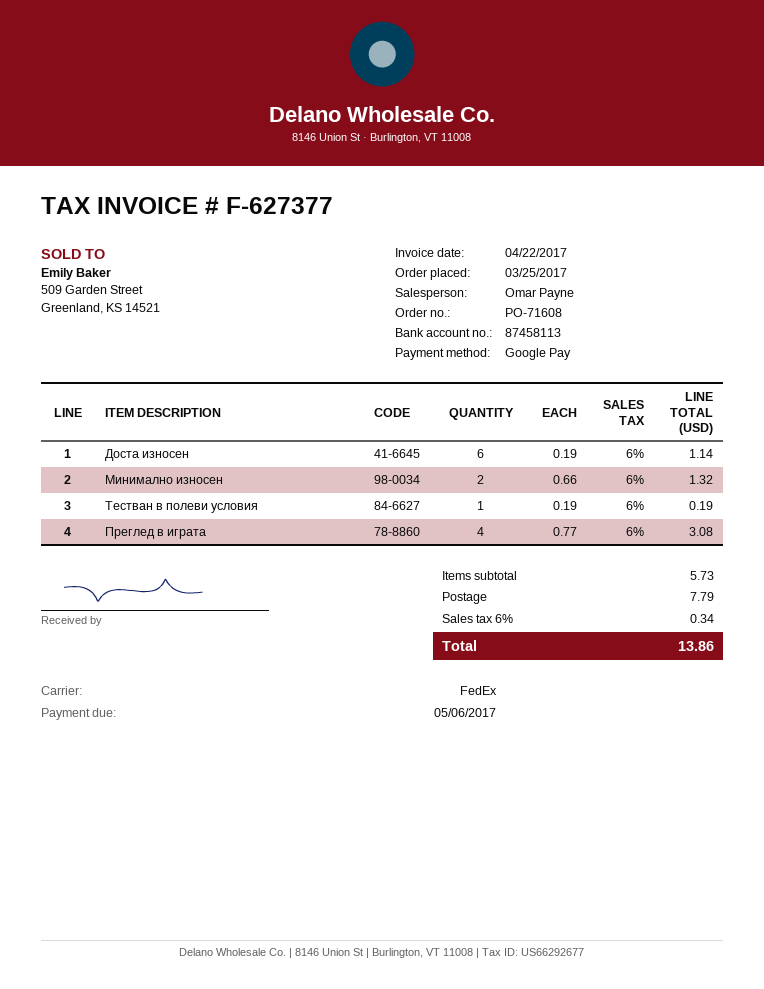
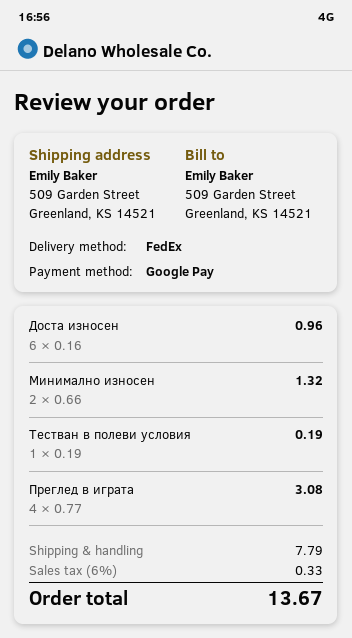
Доста износен: 6 x 0.19 = 1.14 -> 6 x 0.16 = 0.96
tax: 6% = 0.34 -> 6% = 0.33
total: 13.86 -> 13.67

